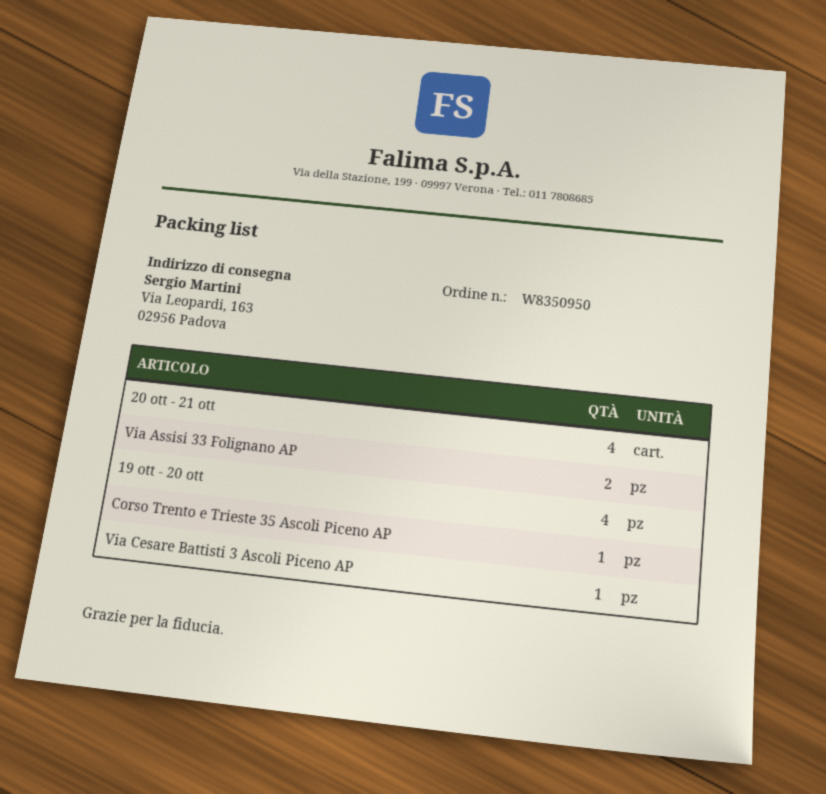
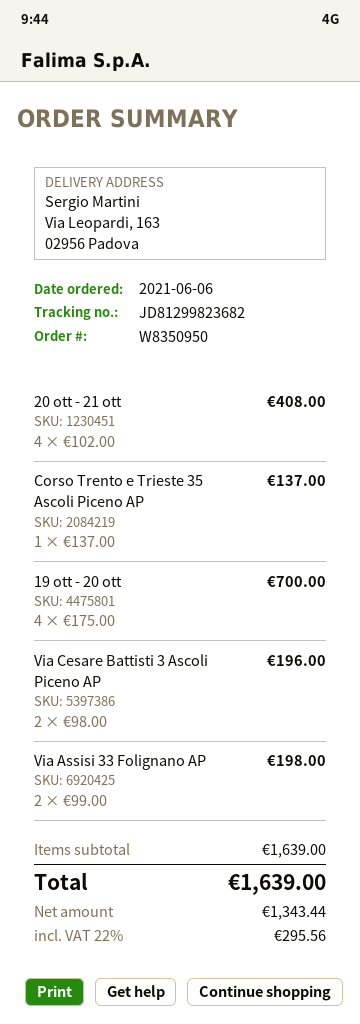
Via Cesare Battisti 3 Ascoli Piceno AP: 1 -> 2

